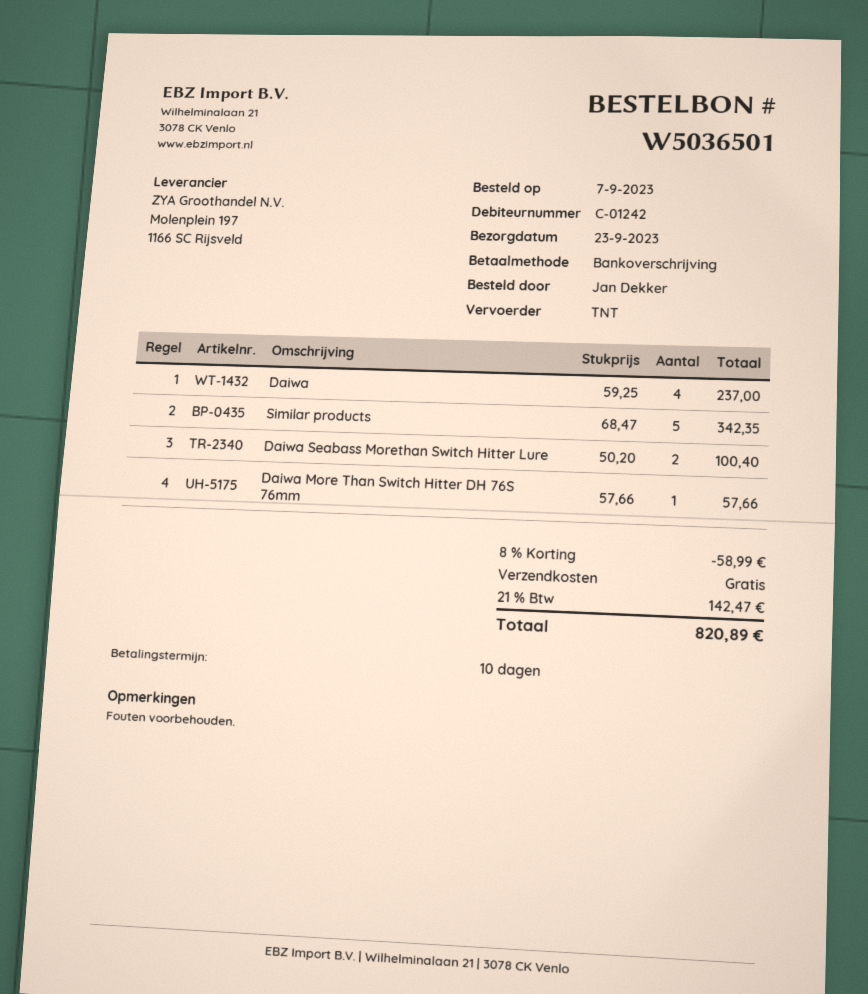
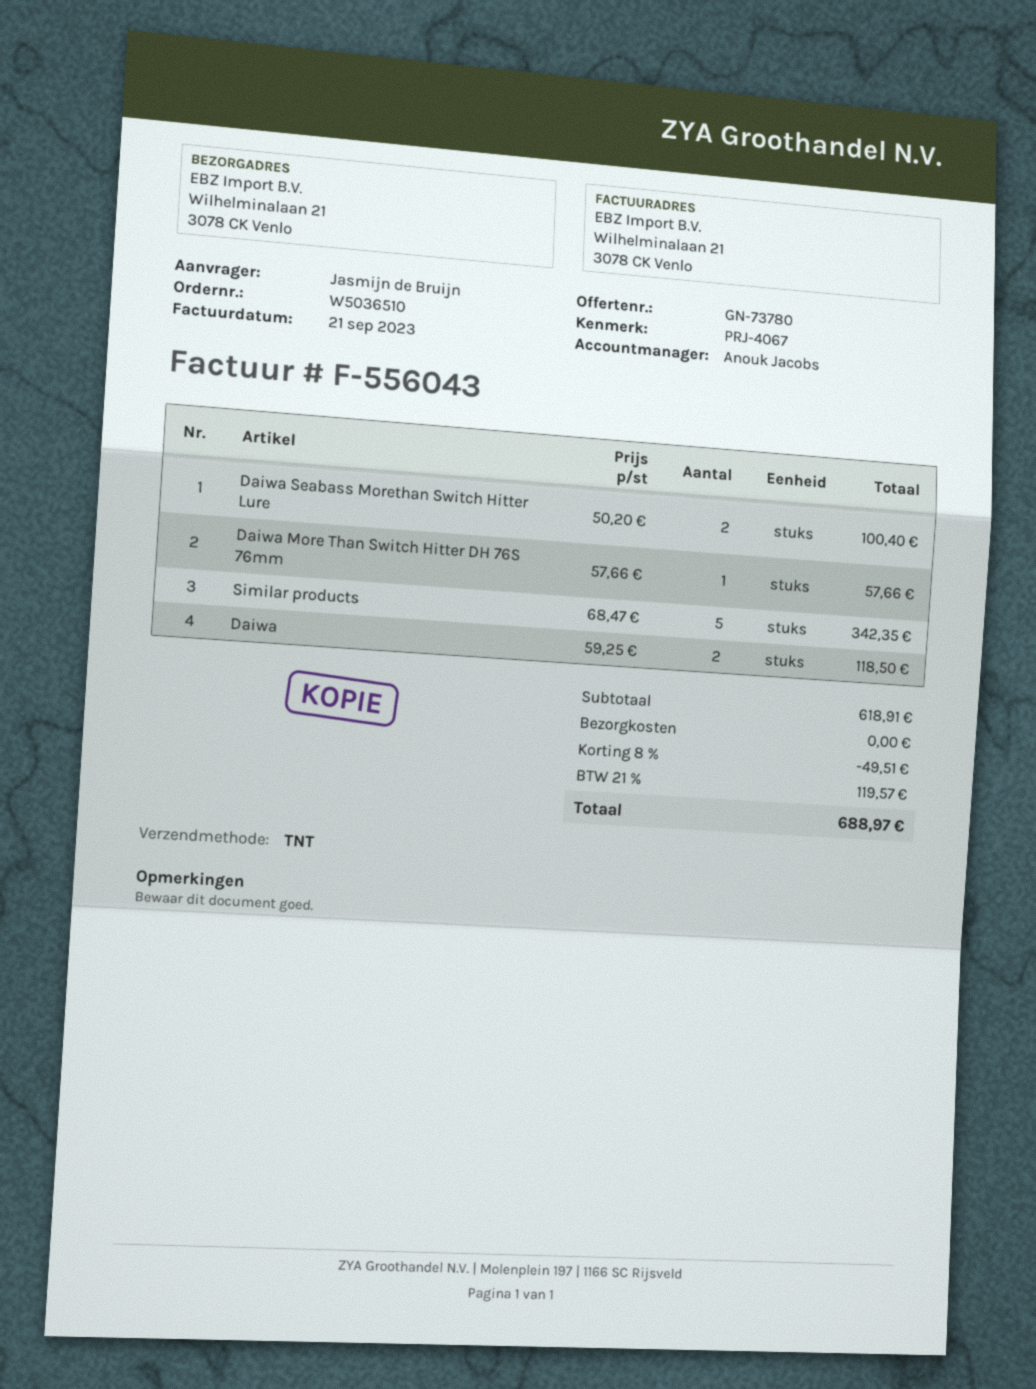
order number: W5036501 -> W5036510
ordered by: Jan Dekker -> Jasmijn de Bruijn
Daiwa: 4 x 59.25 = 237.00 -> 2 x 59.25 = 118.50
discount: 8% = 58.99 -> 8% = 49.51
tax: 21% = 142.47 -> 21% = 119.57
total: 820.89 -> 688.97

